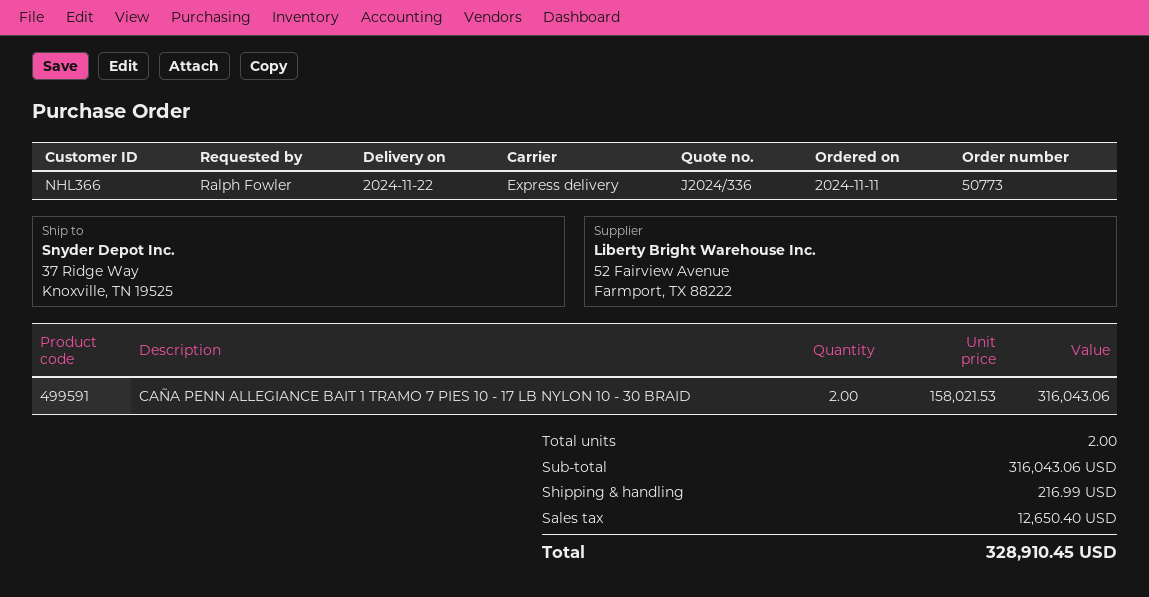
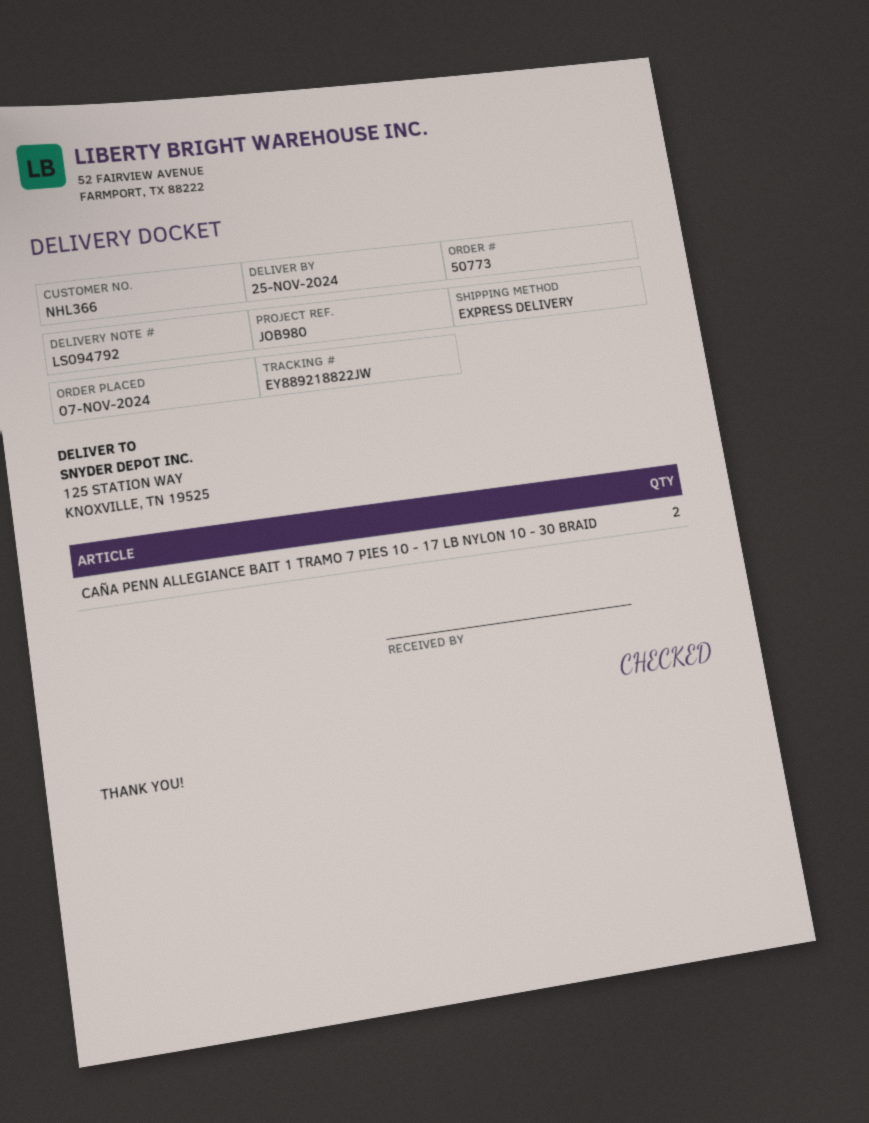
order date: 2024-11-11 -> 2024-11-07
delivery date: 2024-11-22 -> 2024-11-25
ship to: 37 Ridge Way, Knoxville, TN 19525 -> 125 STATION WAY, KNOXVILLE, TN 19525

